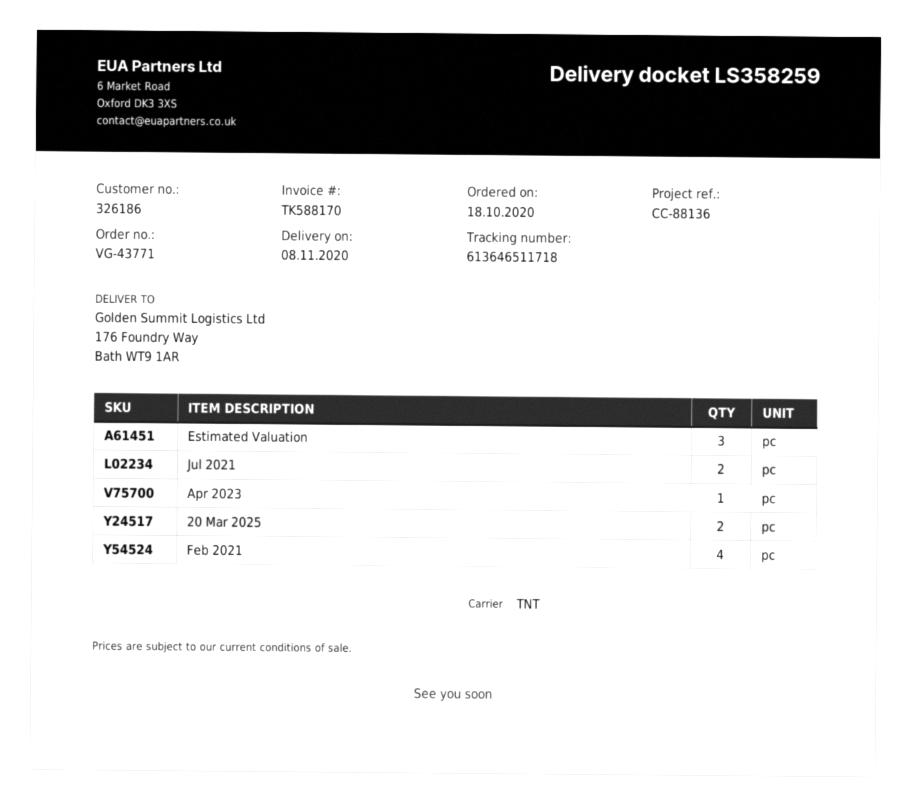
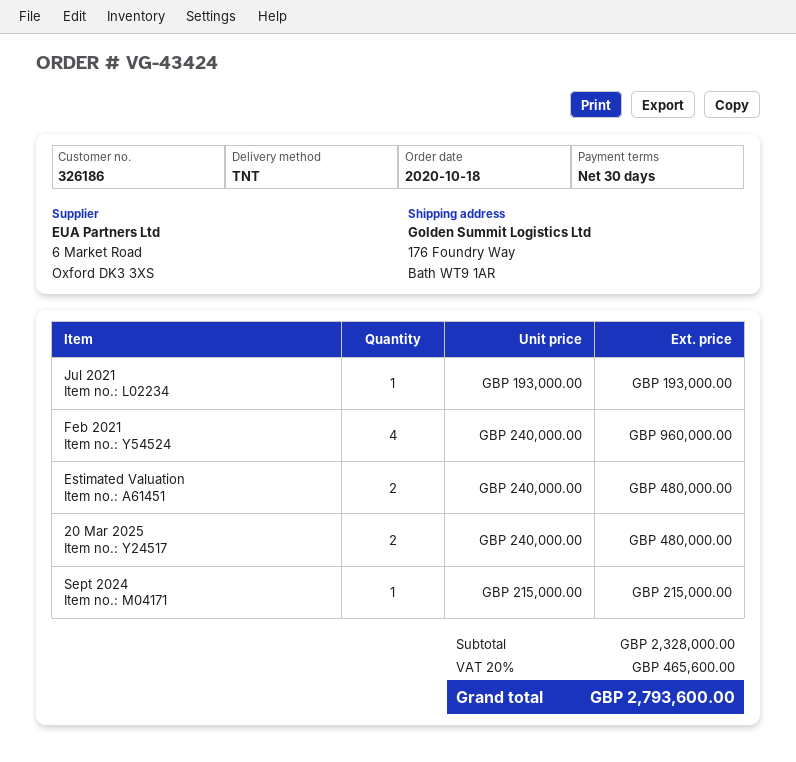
order number: VG-43771 -> VG-43424
Estimated Valuation: 3 -> 2
Jul 2021: 2 -> 1
Apr 2023: 1 -> none
Sept 2024: none -> 1

